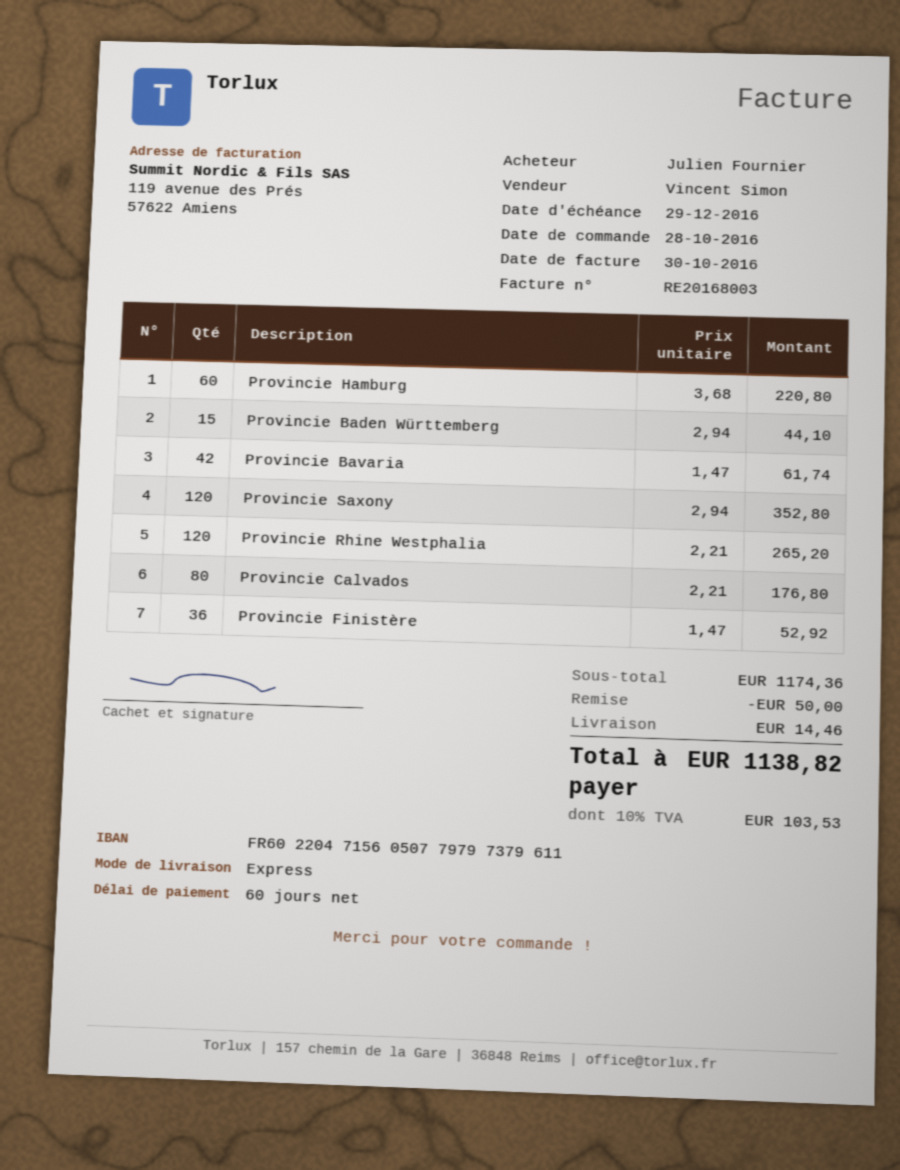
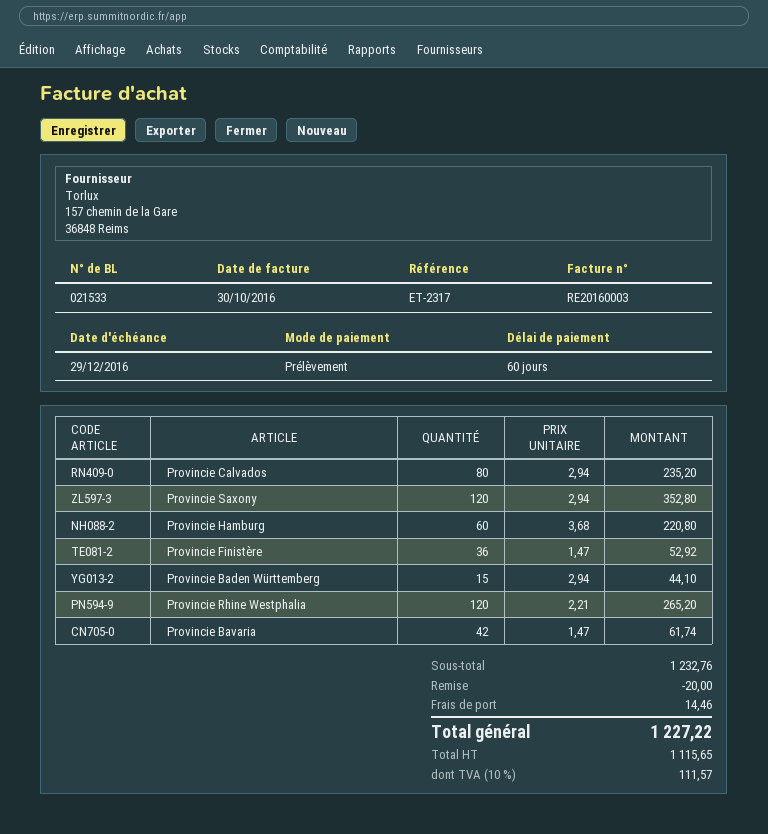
invoice number: RE20168003 -> RE20160003
Provincie Calvados: 80 x 2.21 = 176.80 -> 80 x 2.94 = 235.20
subtotal: 1174.36 -> 1232.76
discount: 50.00 -> 20.00
tax: 10% = 103.53 -> 10% = 111.57
total: 1138.82 -> 1227.22

